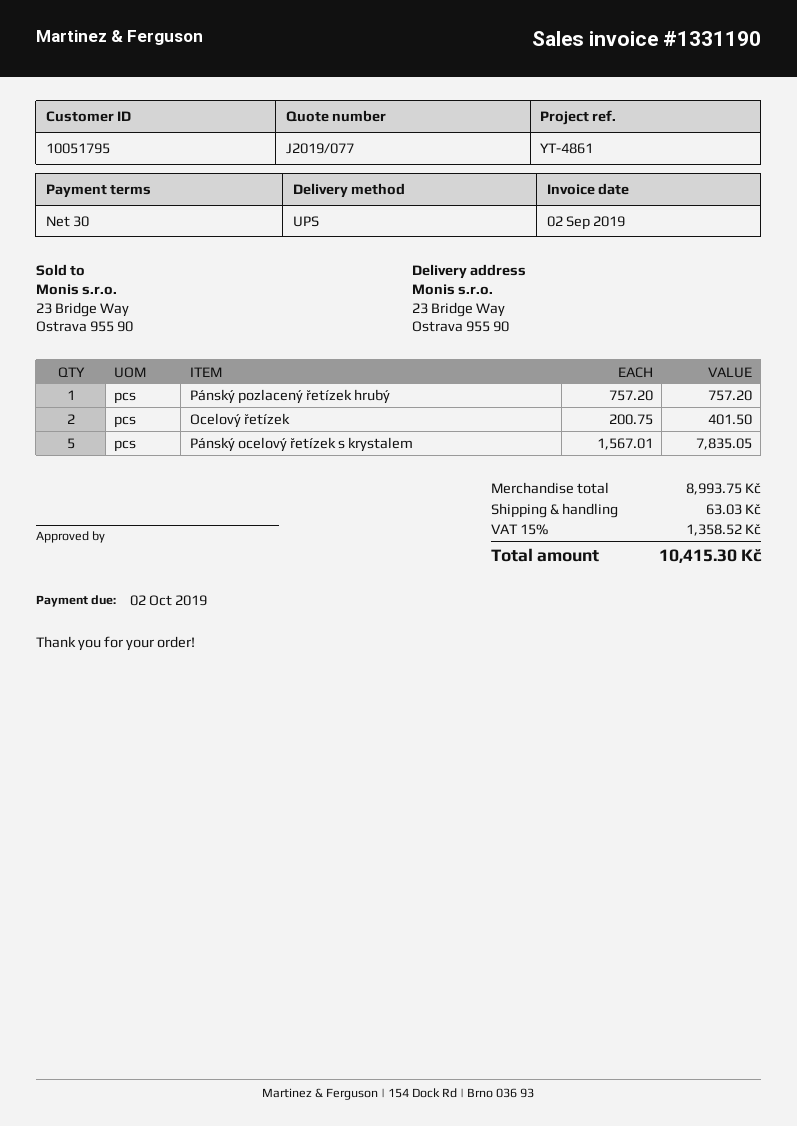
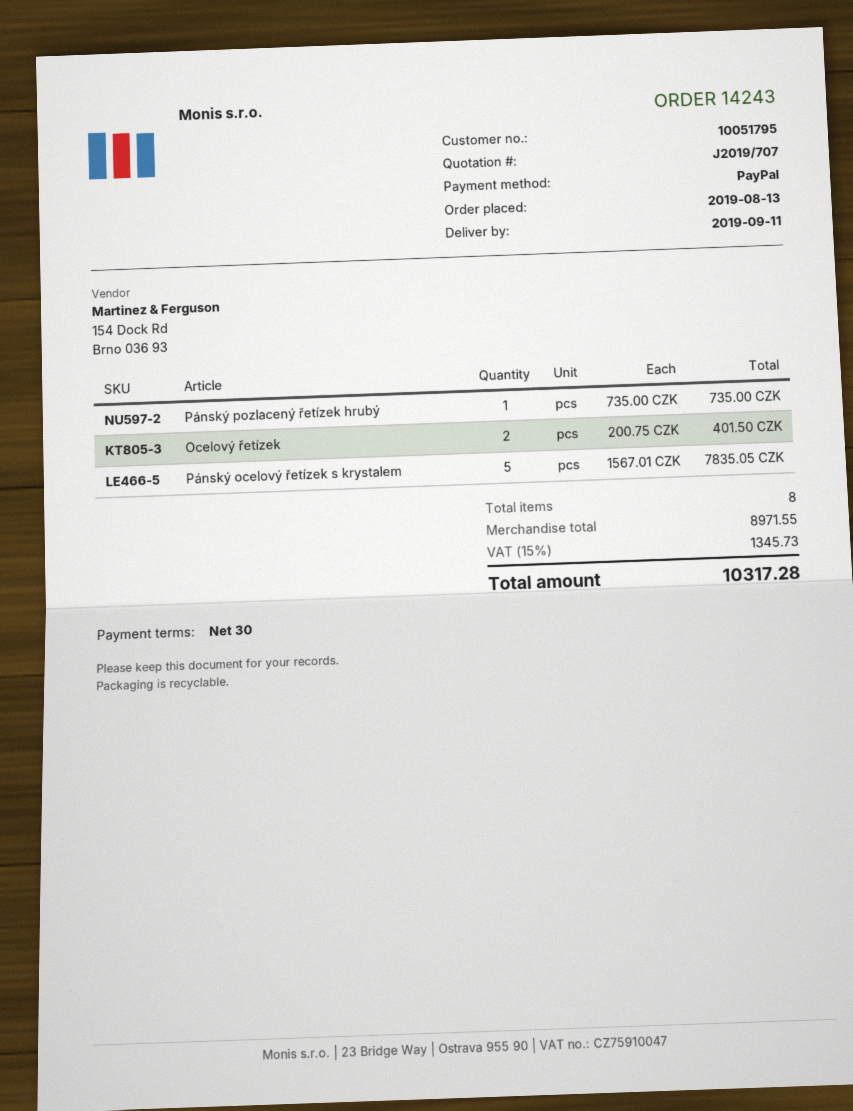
quote number: J2019/077 -> J2019/707
Pánský pozlacený řetízek hrubý: 1 x 757.20 = 757.20 -> 1 x 735.00 = 735.00
subtotal: 8993.75 -> 8971.55
shipping: 63.03 -> none
tax: 15% = 1358.52 -> 15% = 1345.73
total: 10415.30 -> 10317.28

